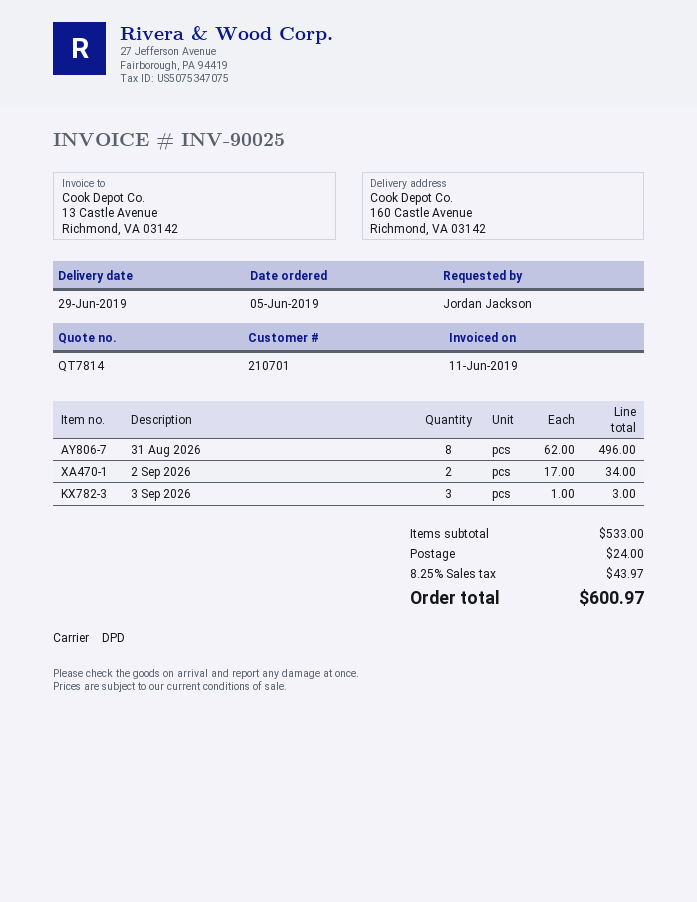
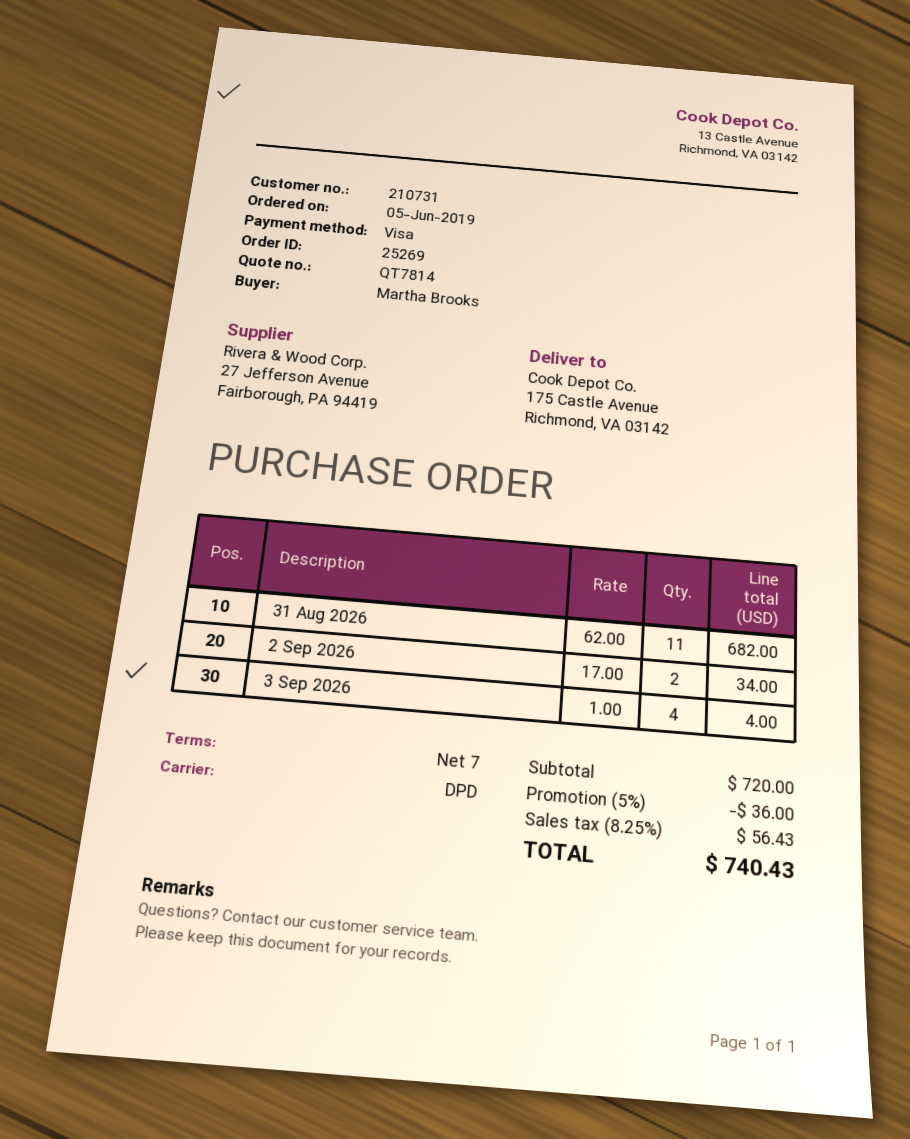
customer number: 210701 -> 210731
ordered by: Jordan Jackson -> Martha Brooks
ship to: 160 Castle Avenue, Richmond, VA 03142 -> 175 Castle Avenue, Richmond, VA 03142
31 Aug 2026: 8 x 62.00 = 496.00 -> 11 x 62.00 = 682.00
3 Sep 2026: 3 x 1.00 = 3.00 -> 4 x 1.00 = 4.00
subtotal: 533.00 -> 720.00
discount: none -> 5% = 36.00
shipping: 24.00 -> none
tax: 8.25% = 43.97 -> 8.25% = 56.43
total: 600.97 -> 740.43

